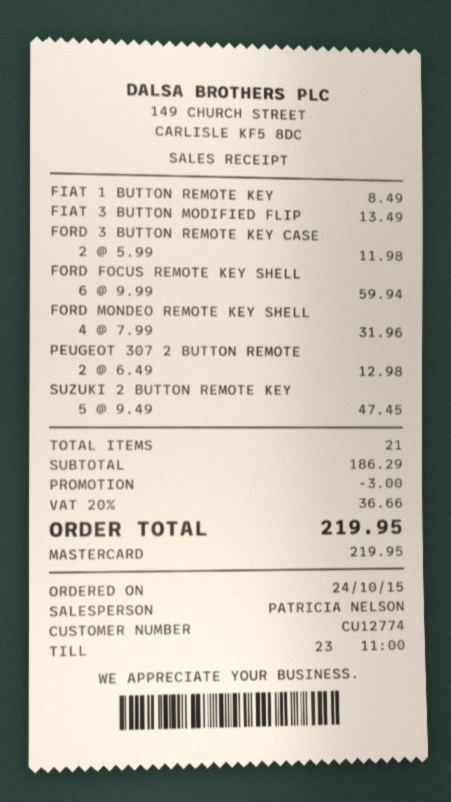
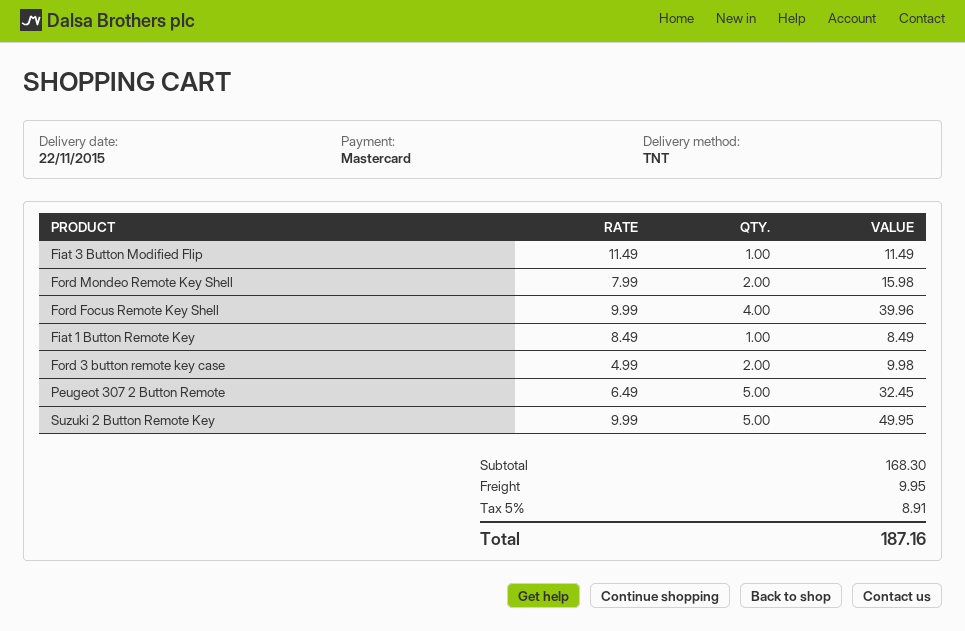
FIAT 3 BUTTON MODIFIED FLIP: 1 x 13.49 = 13.49 -> 1 x 11.49 = 11.49
FORD 3 BUTTON REMOTE KEY CASE: 2 x 5.99 = 11.98 -> 2 x 4.99 = 9.98
FORD FOCUS REMOTE KEY SHELL: 6 x 9.99 = 59.94 -> 4 x 9.99 = 39.96
FORD MONDEO REMOTE KEY SHELL: 4 x 7.99 = 31.96 -> 2 x 7.99 = 15.98
PEUGEOT 307 2 BUTTON REMOTE: 2 x 6.49 = 12.98 -> 5 x 6.49 = 32.45
SUZUKI 2 BUTTON REMOTE KEY: 5 x 9.49 = 47.45 -> 5 x 9.99 = 49.95
subtotal: 186.29 -> 168.30
discount: 3.00 -> none
shipping: none -> 9.95
tax: 20% = 36.66 -> 5% = 8.91
total: 219.95 -> 187.16

